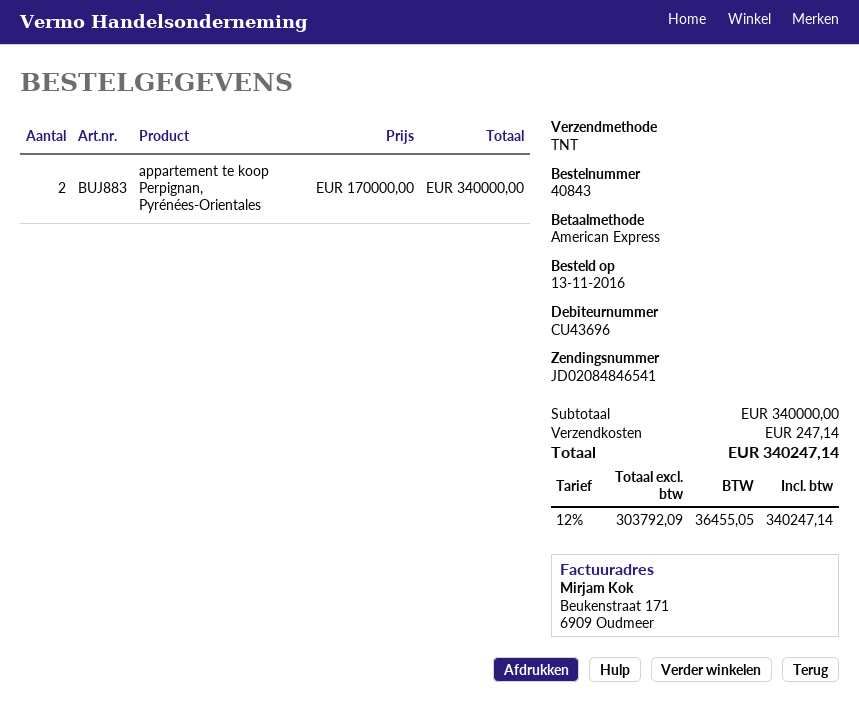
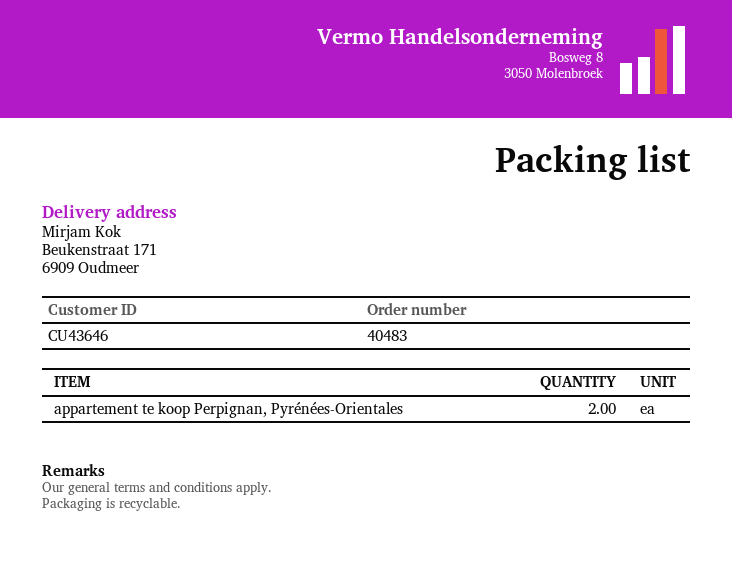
order number: 40843 -> 40483
customer number: CU43696 -> CU43646

